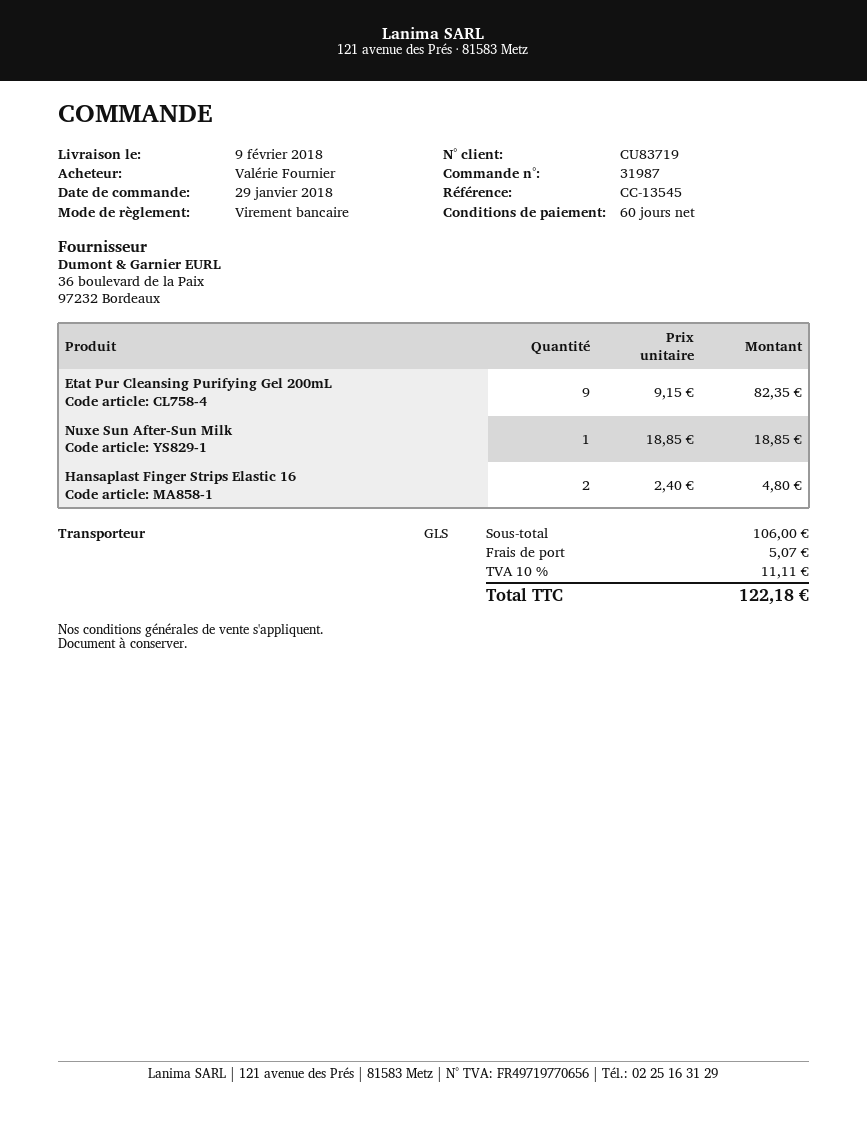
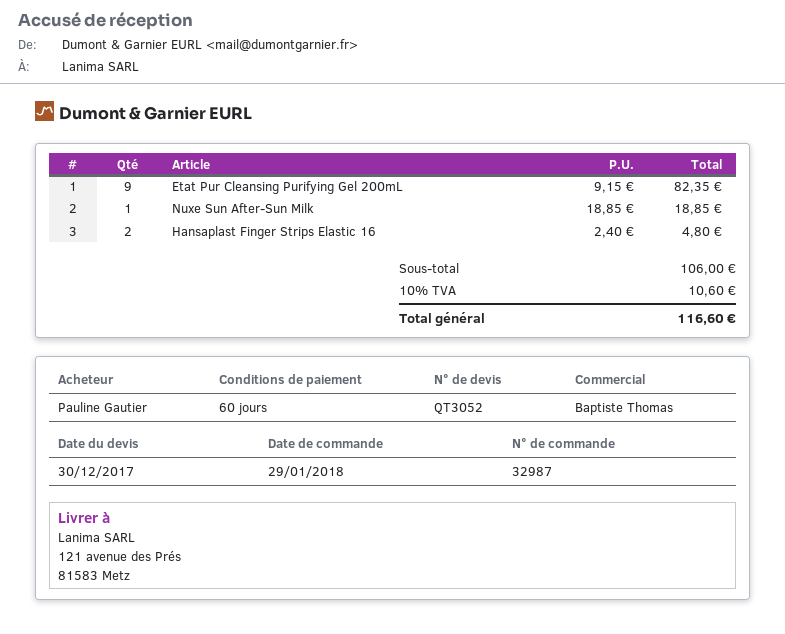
order number: 31987 -> 32987
ordered by: Valérie Fournier -> Pauline Gautier
shipping: 5.07 -> none
tax: 10% = 11.11 -> 10% = 10.60
total: 122.18 -> 116.60

